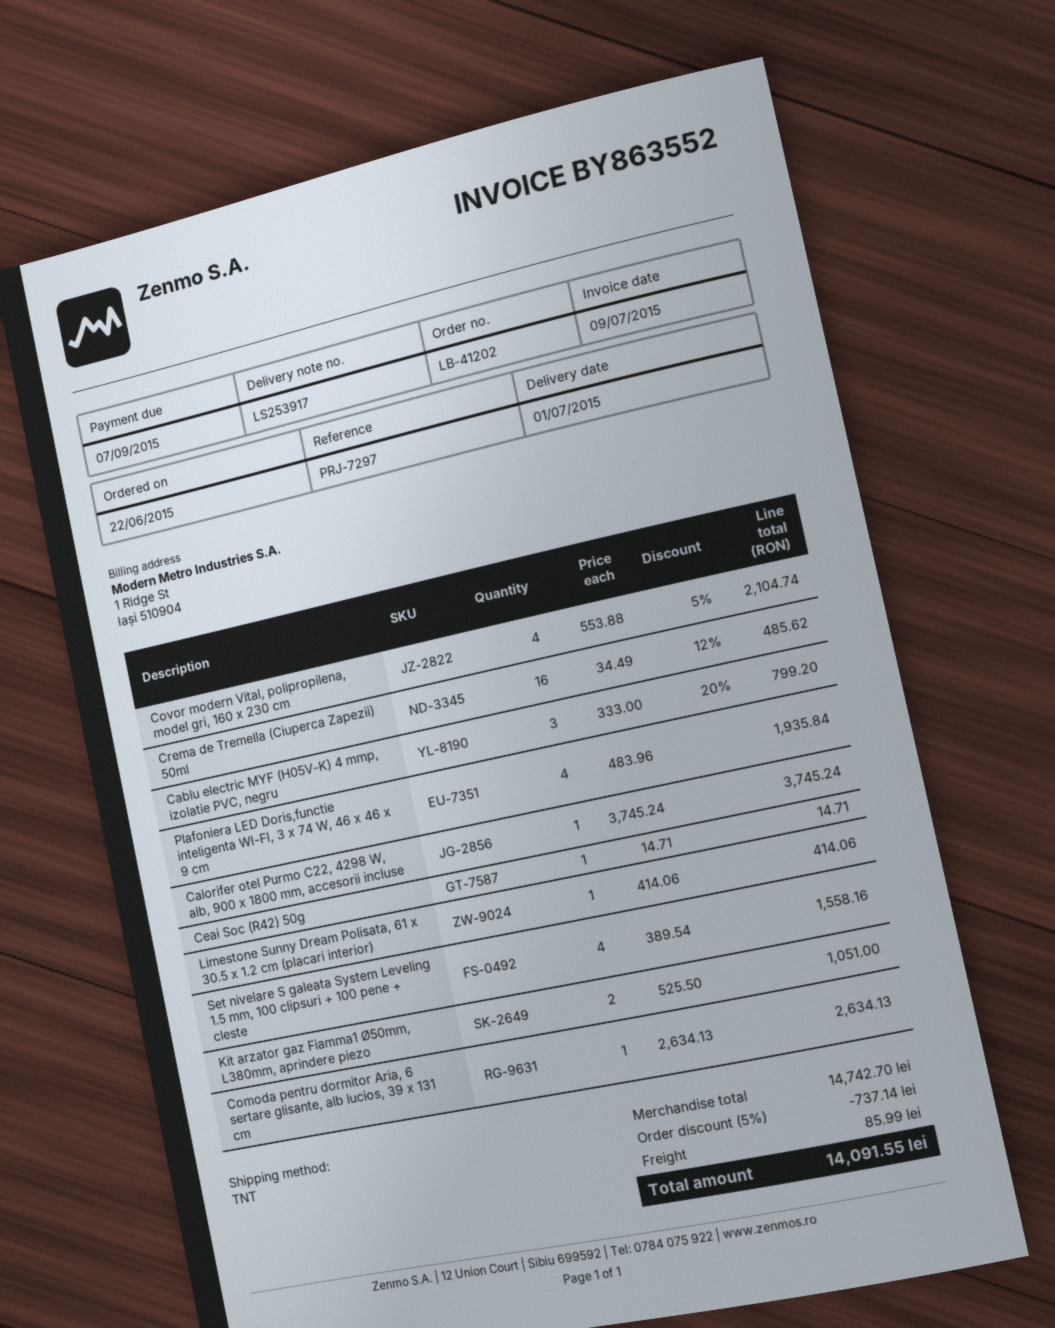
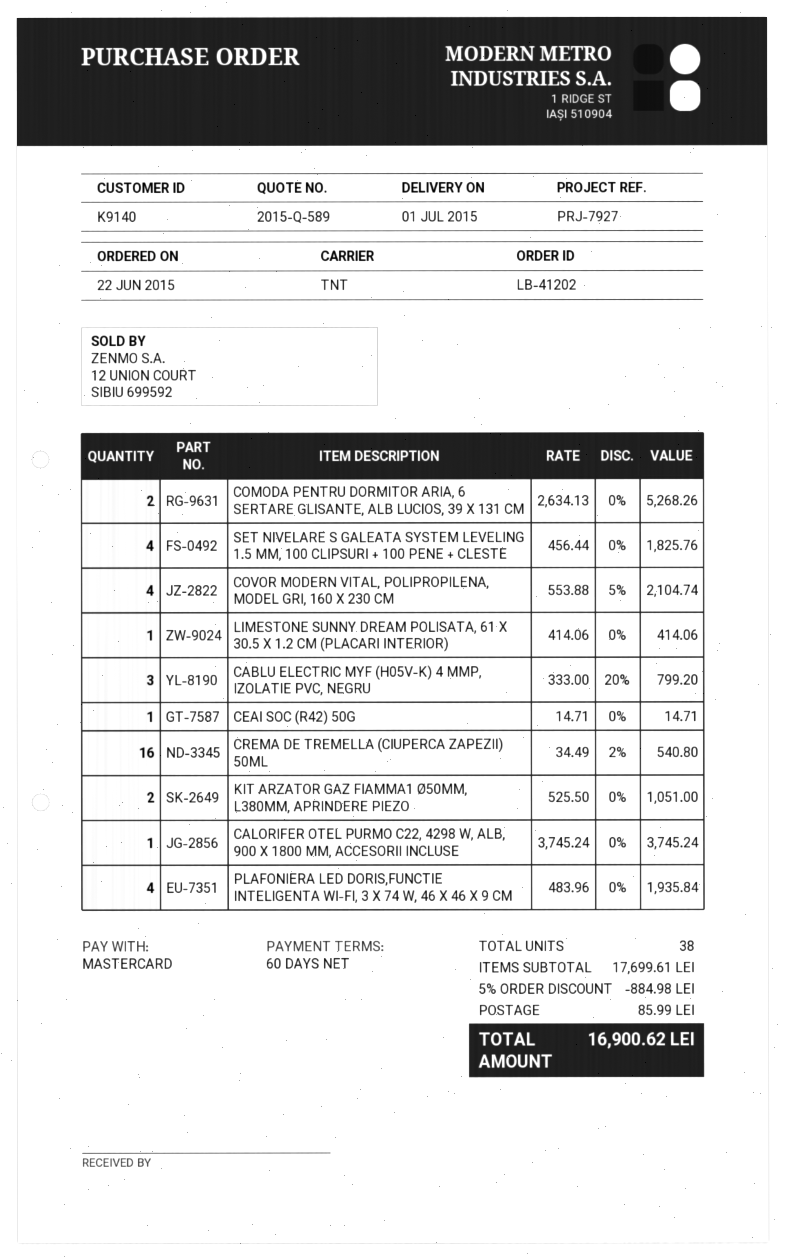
reference: PRJ-7297 -> PRJ-7927
Crema de Tremella (Ciuperca Zapezii) 50ml: 16 x 34.49 - 12% = 485.62 -> 16 x 34.49 - 2% = 540.80
Set nivelare S galeata System Leveling 1.5 mm, 100 clipsuri + 100 pene + cleste: 4 x 389.54 = 1558.16 -> 4 x 456.44 = 1825.76
Comoda pentru dormitor Aria, 6 sertare glisante, alb lucios, 39 x 131 cm: 1 x 2634.13 = 2634.13 -> 2 x 2634.13 = 5268.26
subtotal: 14742.70 -> 17699.61
discount: 5% = 737.14 -> 5% = 884.98
total: 14091.55 -> 16900.62

